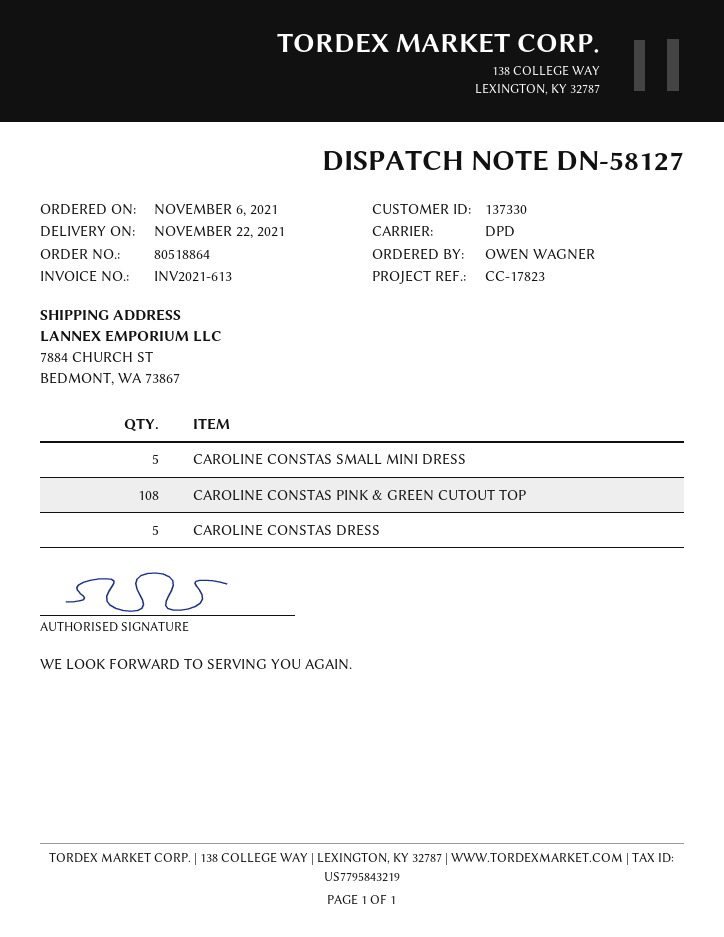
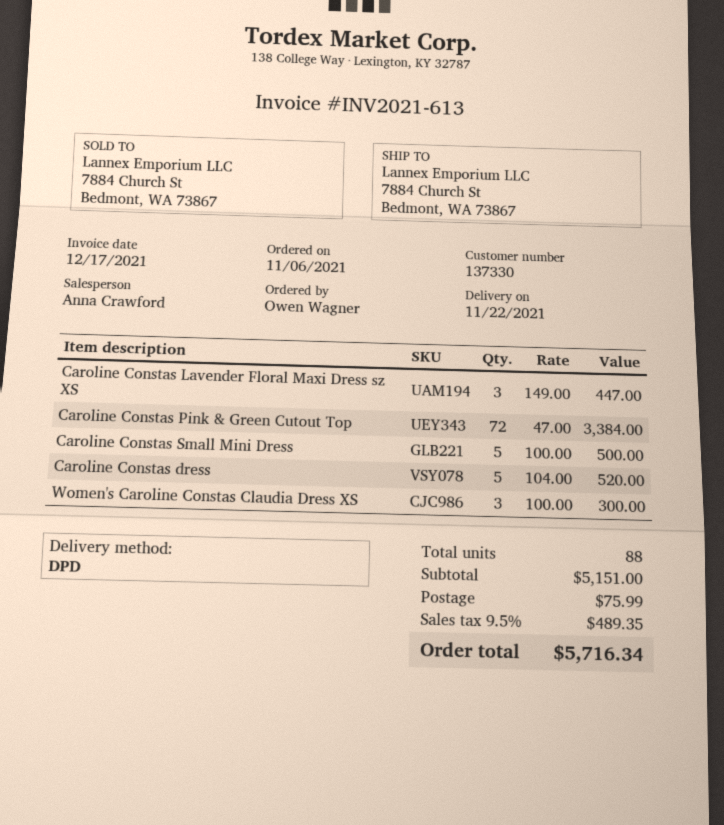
CAROLINE CONSTAS PINK & GREEN CUTOUT TOP: 108 -> 72
Caroline Constas Lavender Floral Maxi Dress sz XS: none -> 3
Women's Caroline Constas Claudia Dress XS: none -> 3

